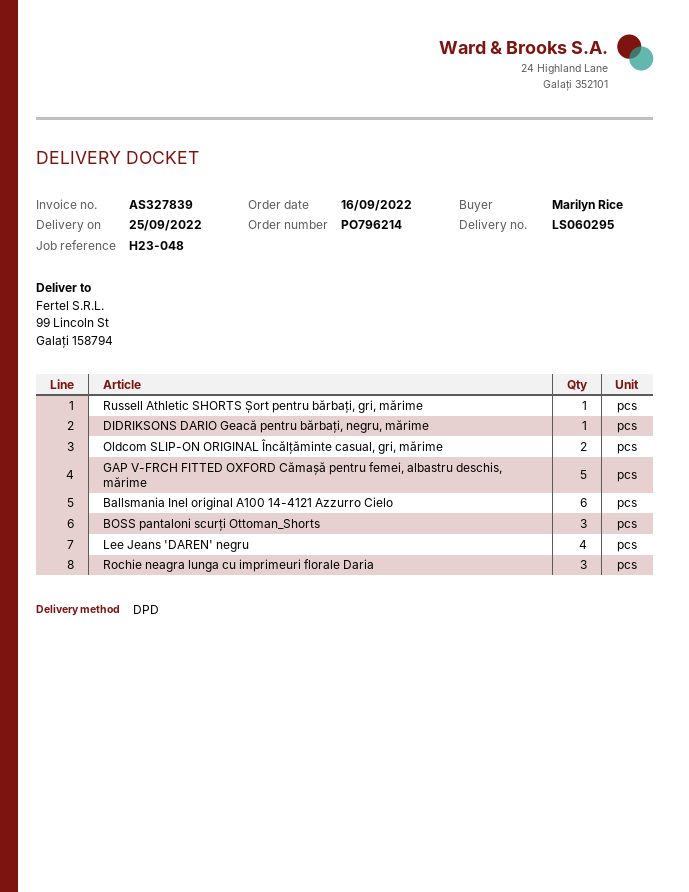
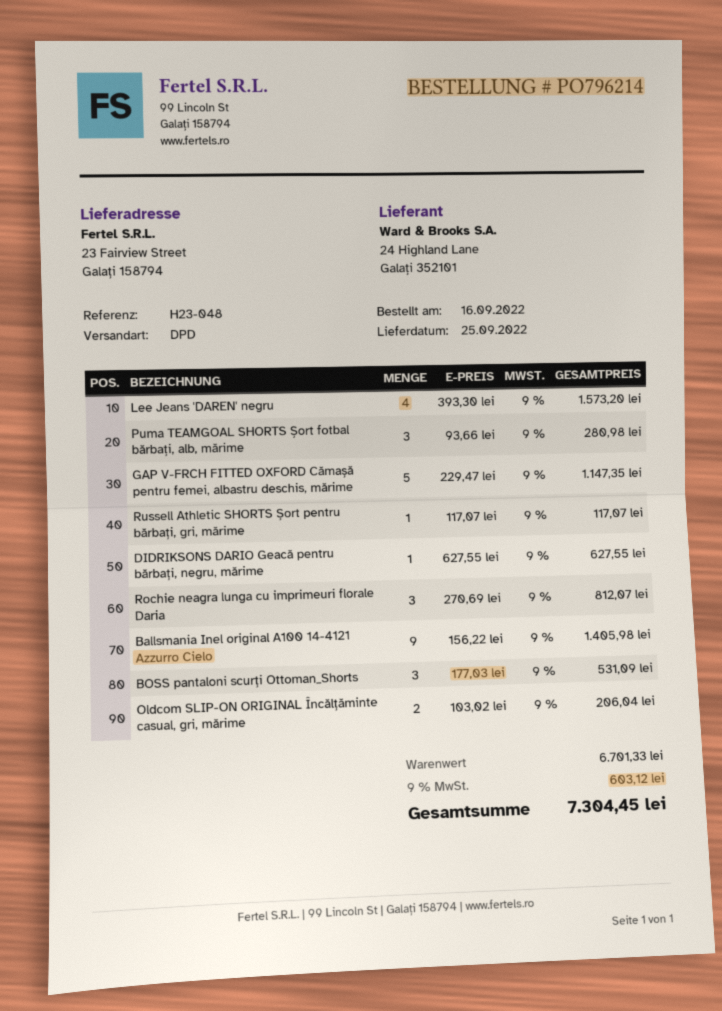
ship to: 99 Lincoln St, Galați 158794 -> 23 Fairview Street, Galați 158794
Ballsmania Inel original A100 14-4121 Azzurro Cielo: 6 -> 9
Puma TEAMGOAL SHORTS Șort fotbal bărbați, alb, mărime: none -> 3

